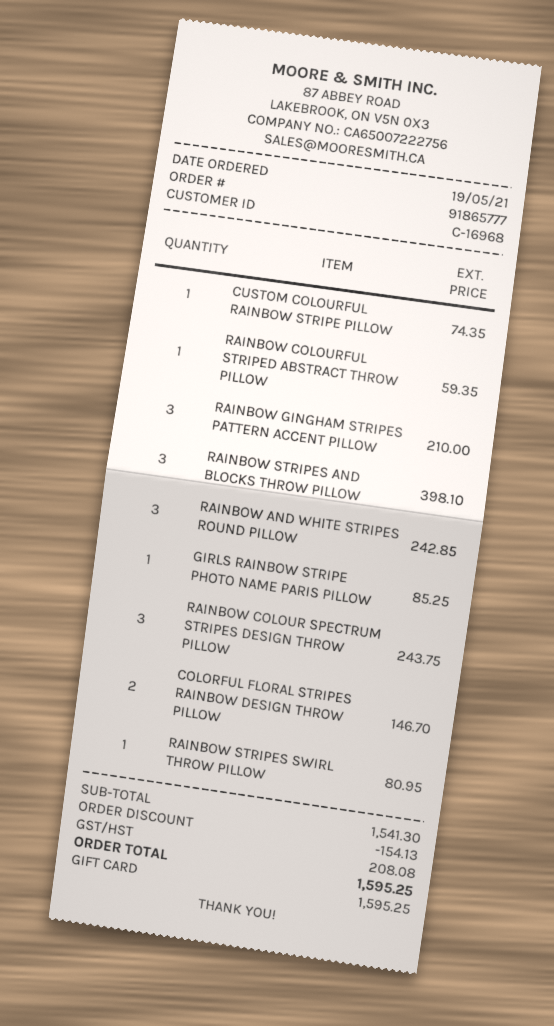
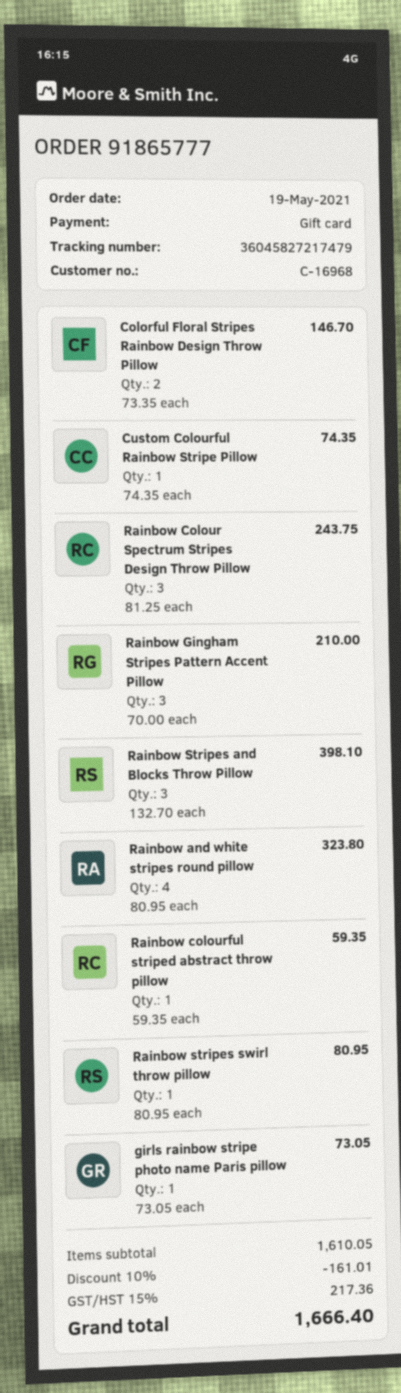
RAINBOW AND WHITE STRIPES ROUND PILLOW: 3 for 242.85 -> 4 for 323.80
GIRLS RAINBOW STRIPE PHOTO NAME PARIS PILLOW: 1 for 85.25 -> 1 for 73.05
subtotal: 1541.30 -> 1610.05
discount: 154.13 -> 161.01
tax: 208.08 -> 217.36
total: 1595.25 -> 1666.40

